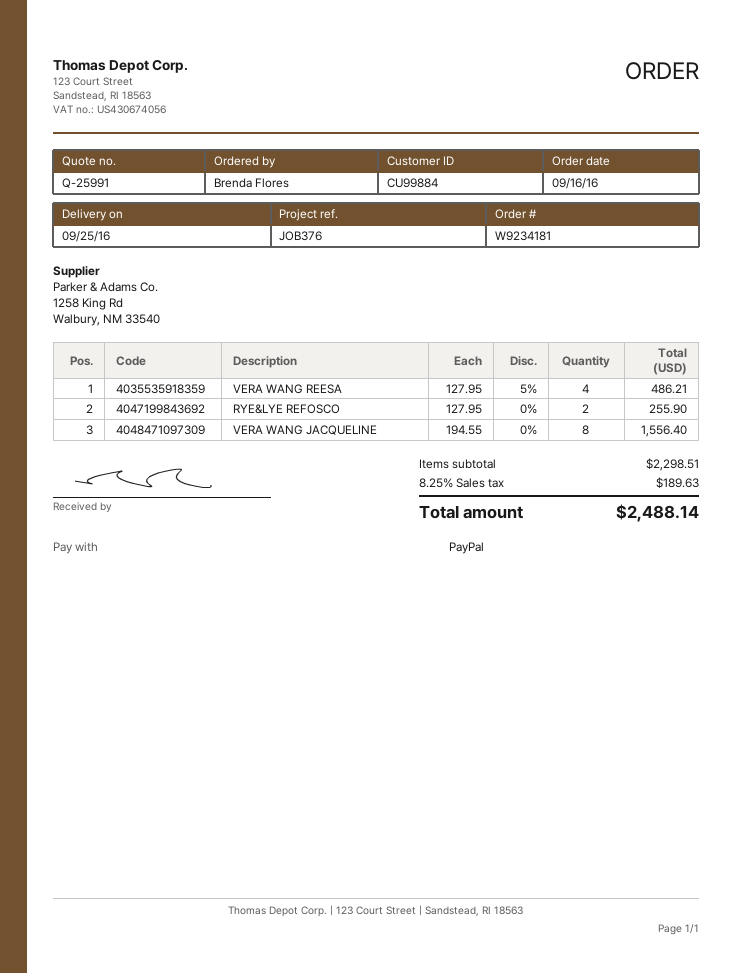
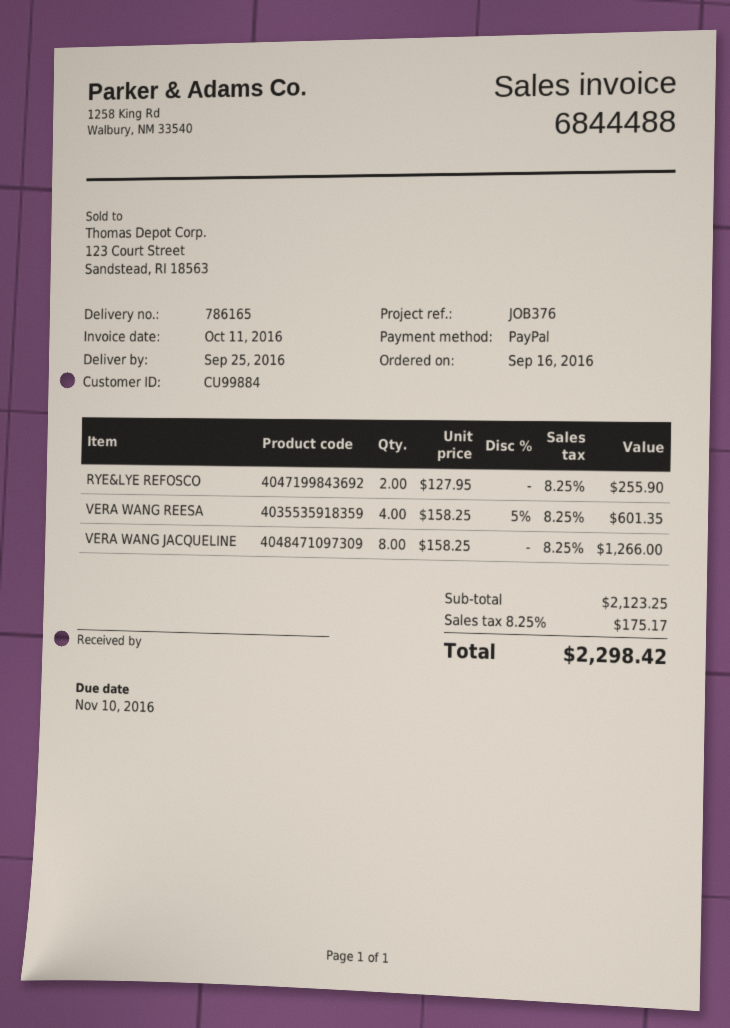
VERA WANG REESA: 4 x 127.95 - 5% = 486.21 -> 4 x 158.25 - 5% = 601.35
VERA WANG JACQUELINE: 8 x 194.55 = 1556.40 -> 8 x 158.25 = 1266.00
subtotal: 2298.51 -> 2123.25
tax: 8.25% = 189.63 -> 8.25% = 175.17
total: 2488.14 -> 2298.42

